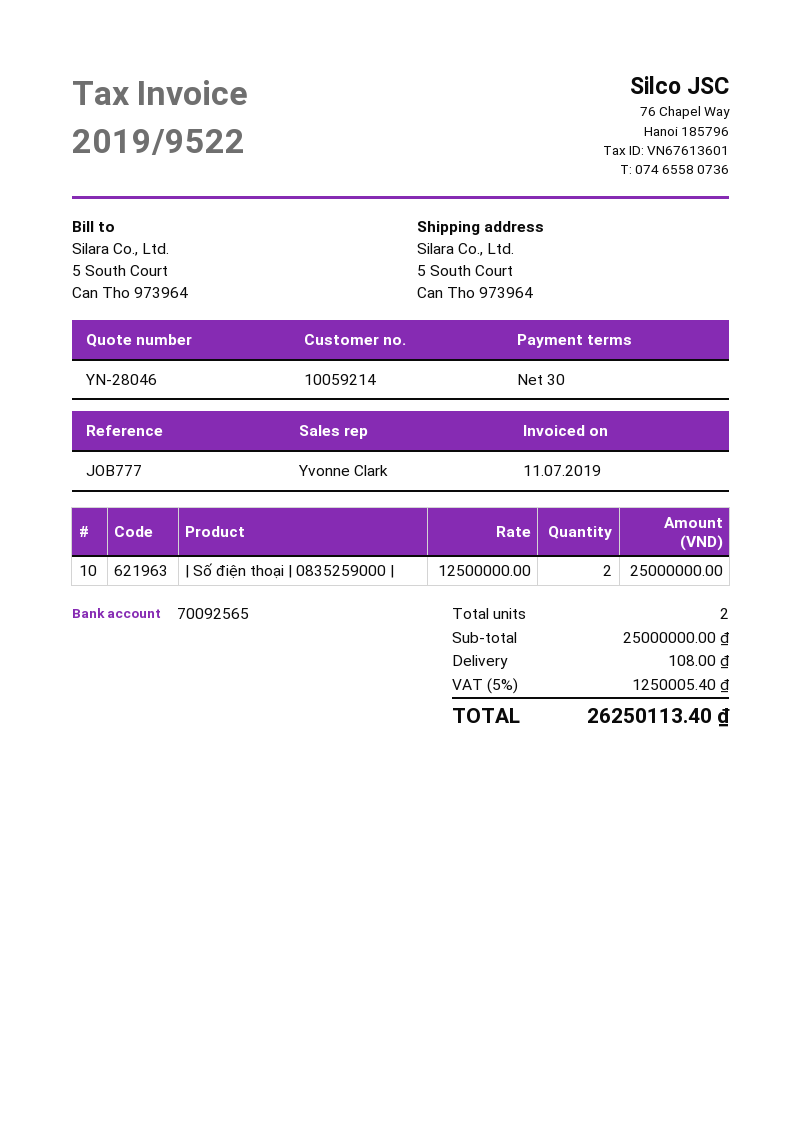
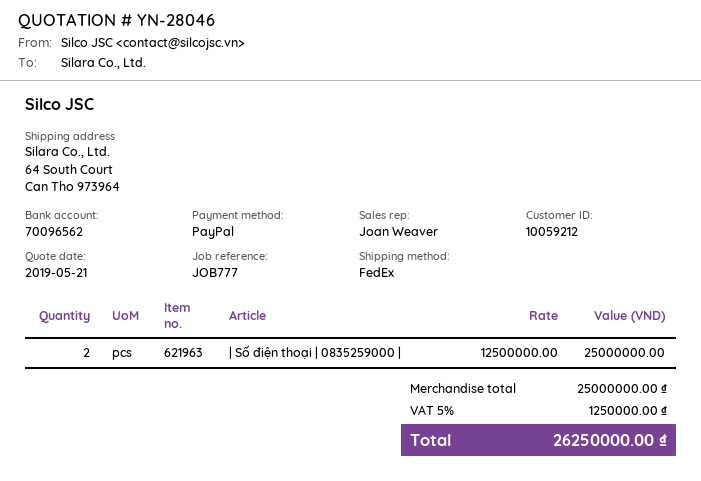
customer number: 10059214 -> 10059212
sales rep: Yvonne Clark -> Joan Weaver
bank account: 70092565 -> 70096562
ship to: 5 South Court, Can Tho 973964 -> 64 South Court, Can Tho 973964
shipping: 108.00 -> none
tax: 5% = 1250005.40 -> 5% = 1250000.00
total: 26250113.40 -> 26250000.00

